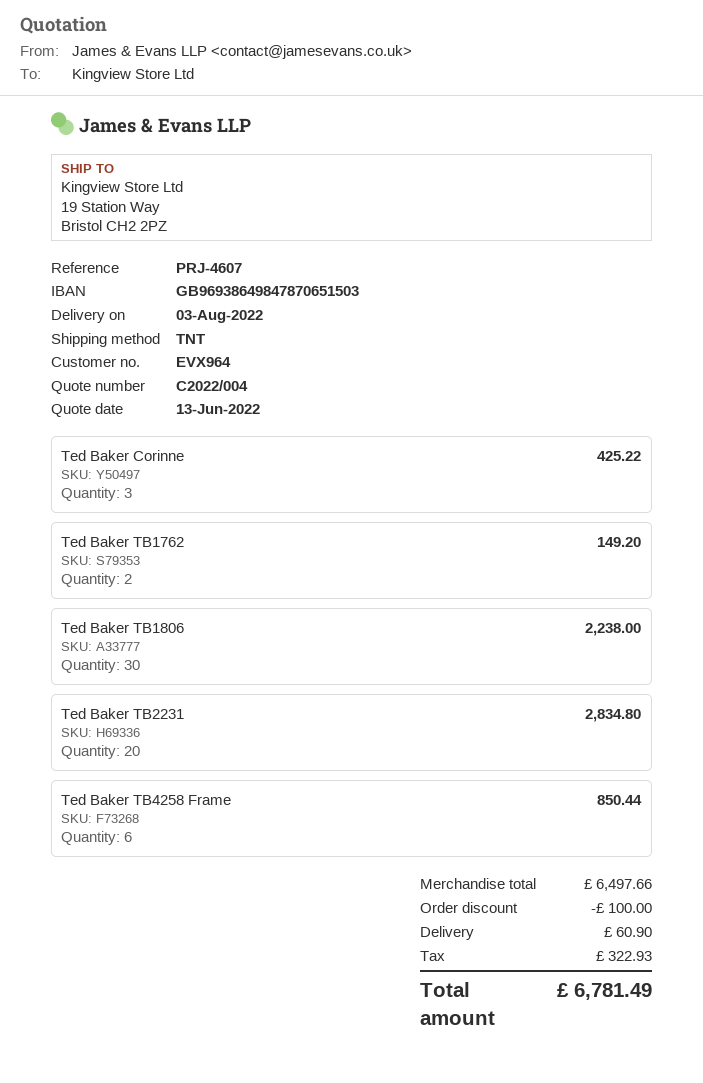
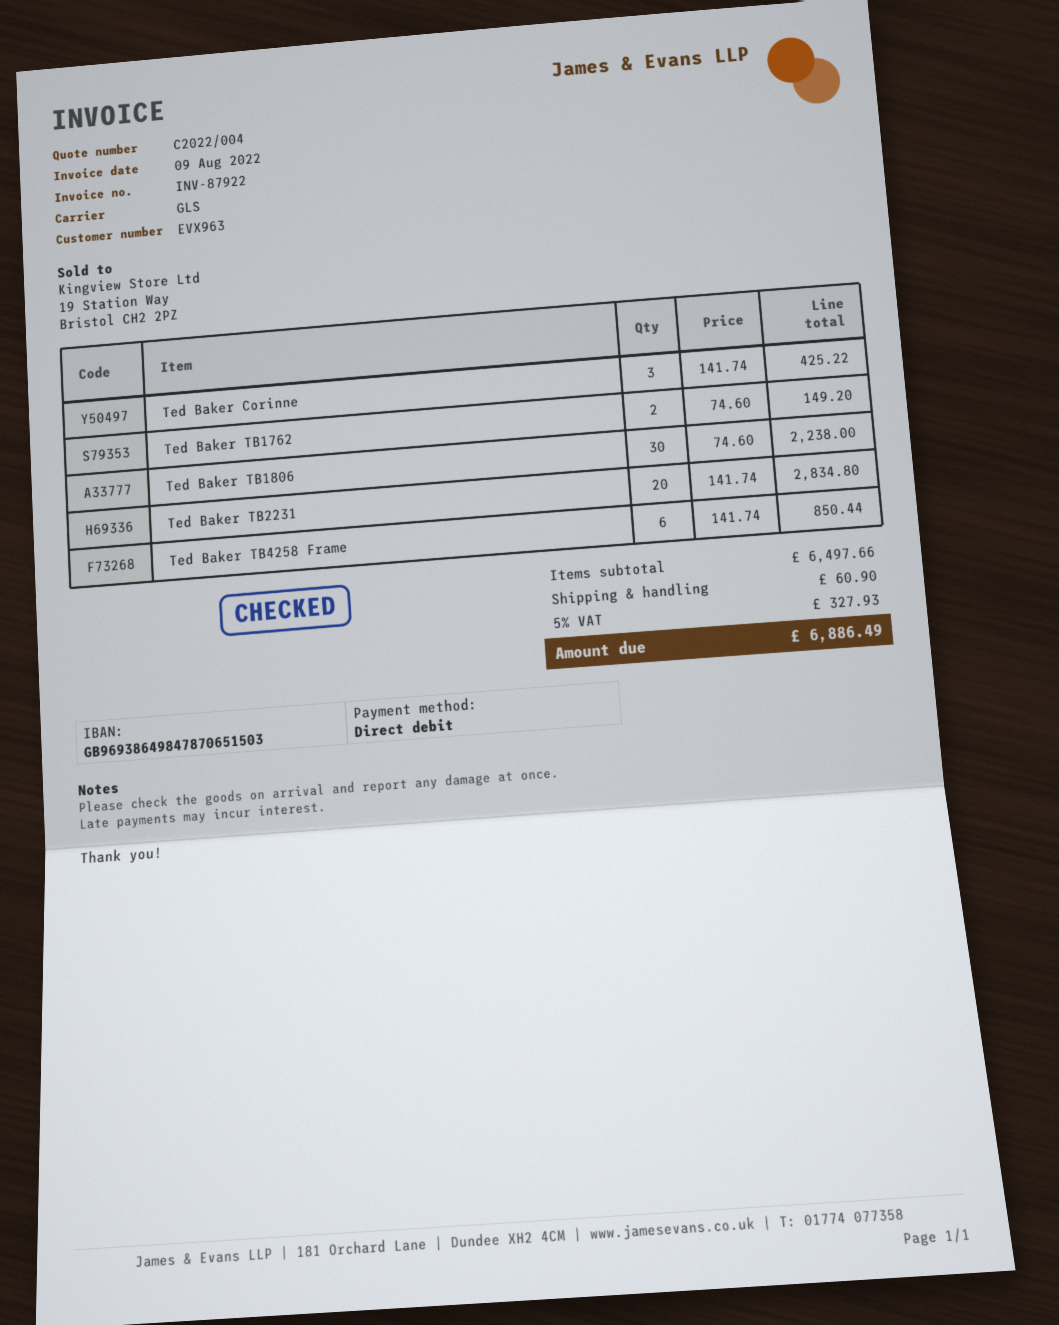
customer number: EVX964 -> EVX963
shipping method: TNT -> GLS
discount: 100.00 -> none
tax: 322.93 -> 327.93
total: 6781.49 -> 6886.49

